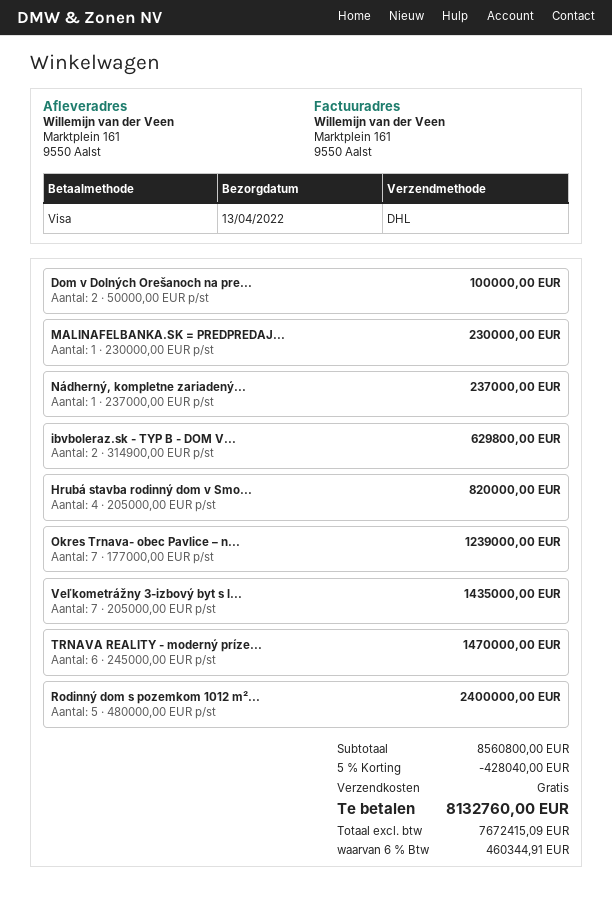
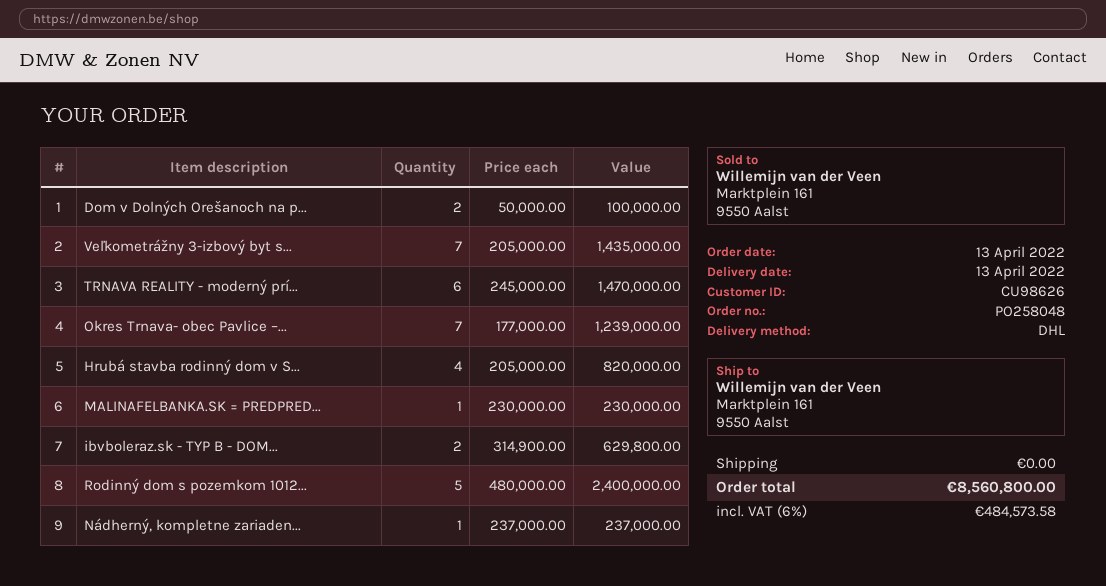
discount: 5% = 428040.00 -> none
tax: 6% = 460344.91 -> 6% = 484573.58
total: 8132760.00 -> 8560800.00

